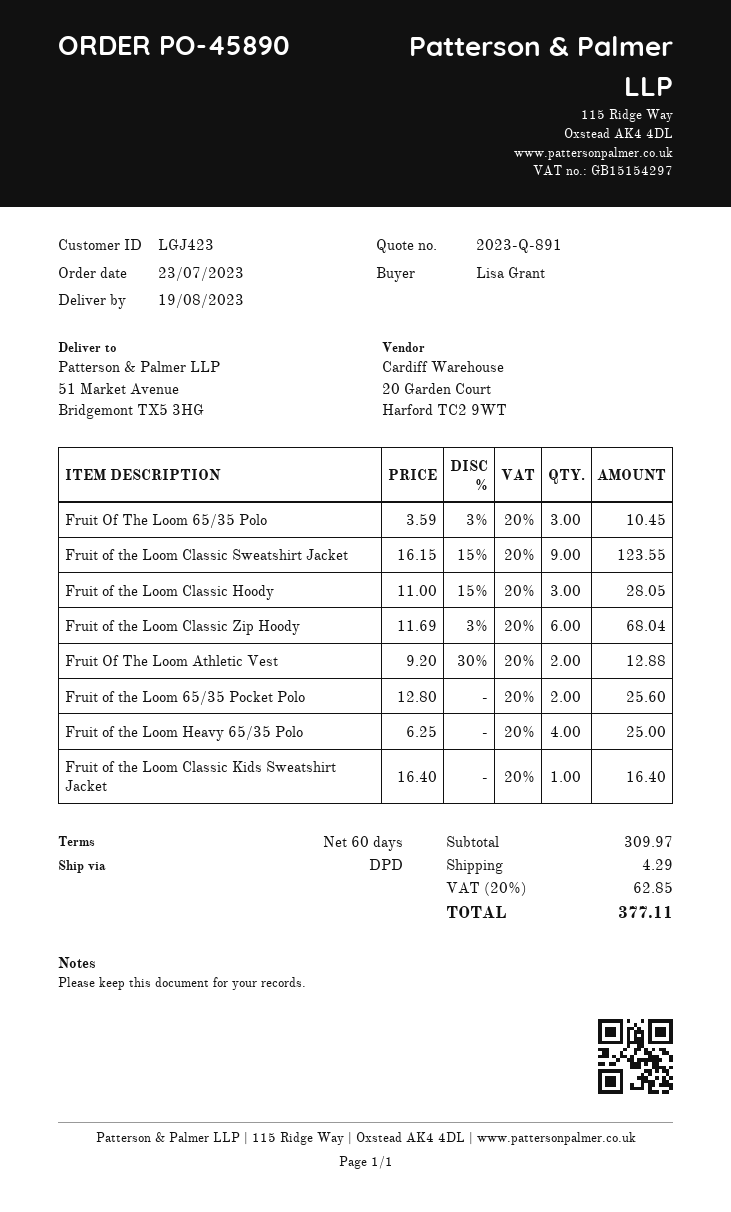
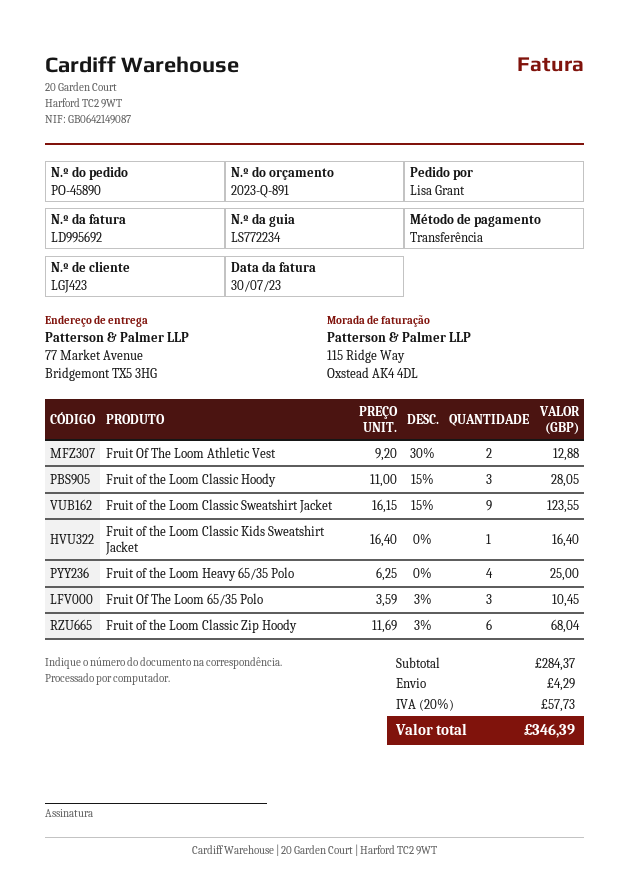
ship to: 51 Market Avenue, Bridgemont TX5 3HG -> 77 Market Avenue, Bridgemont TX5 3HG
Fruit of the Loom 65/35 Pocket Polo: 2 x 12.80 = 25.60 -> none
subtotal: 309.97 -> 284.37
tax: 20% = 62.85 -> 20% = 57.73
total: 377.11 -> 346.39

